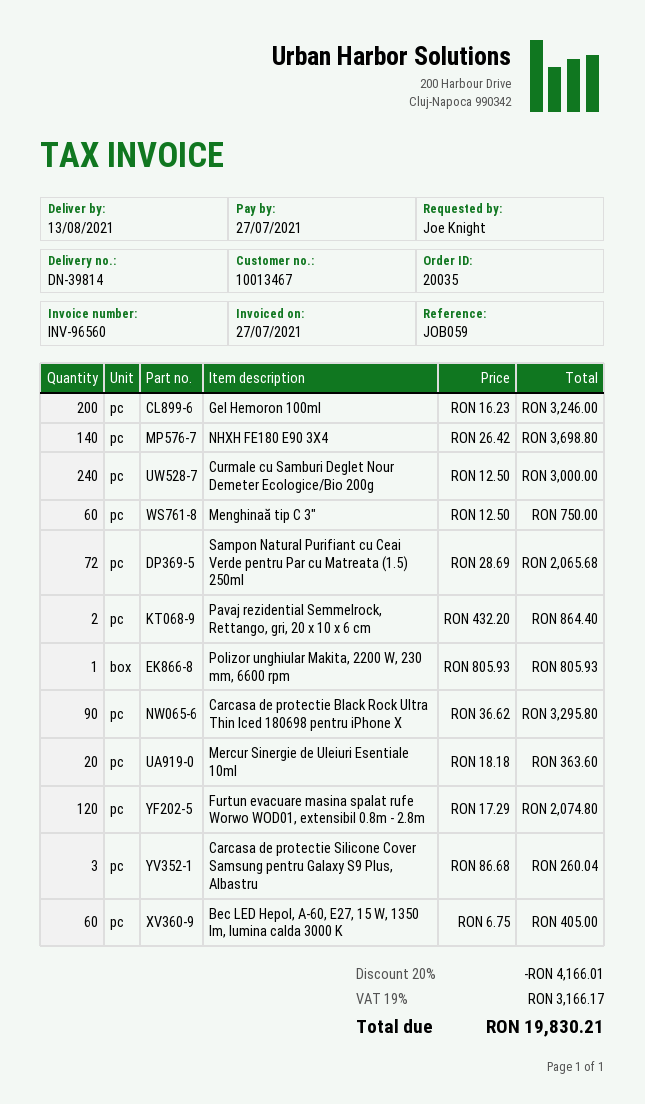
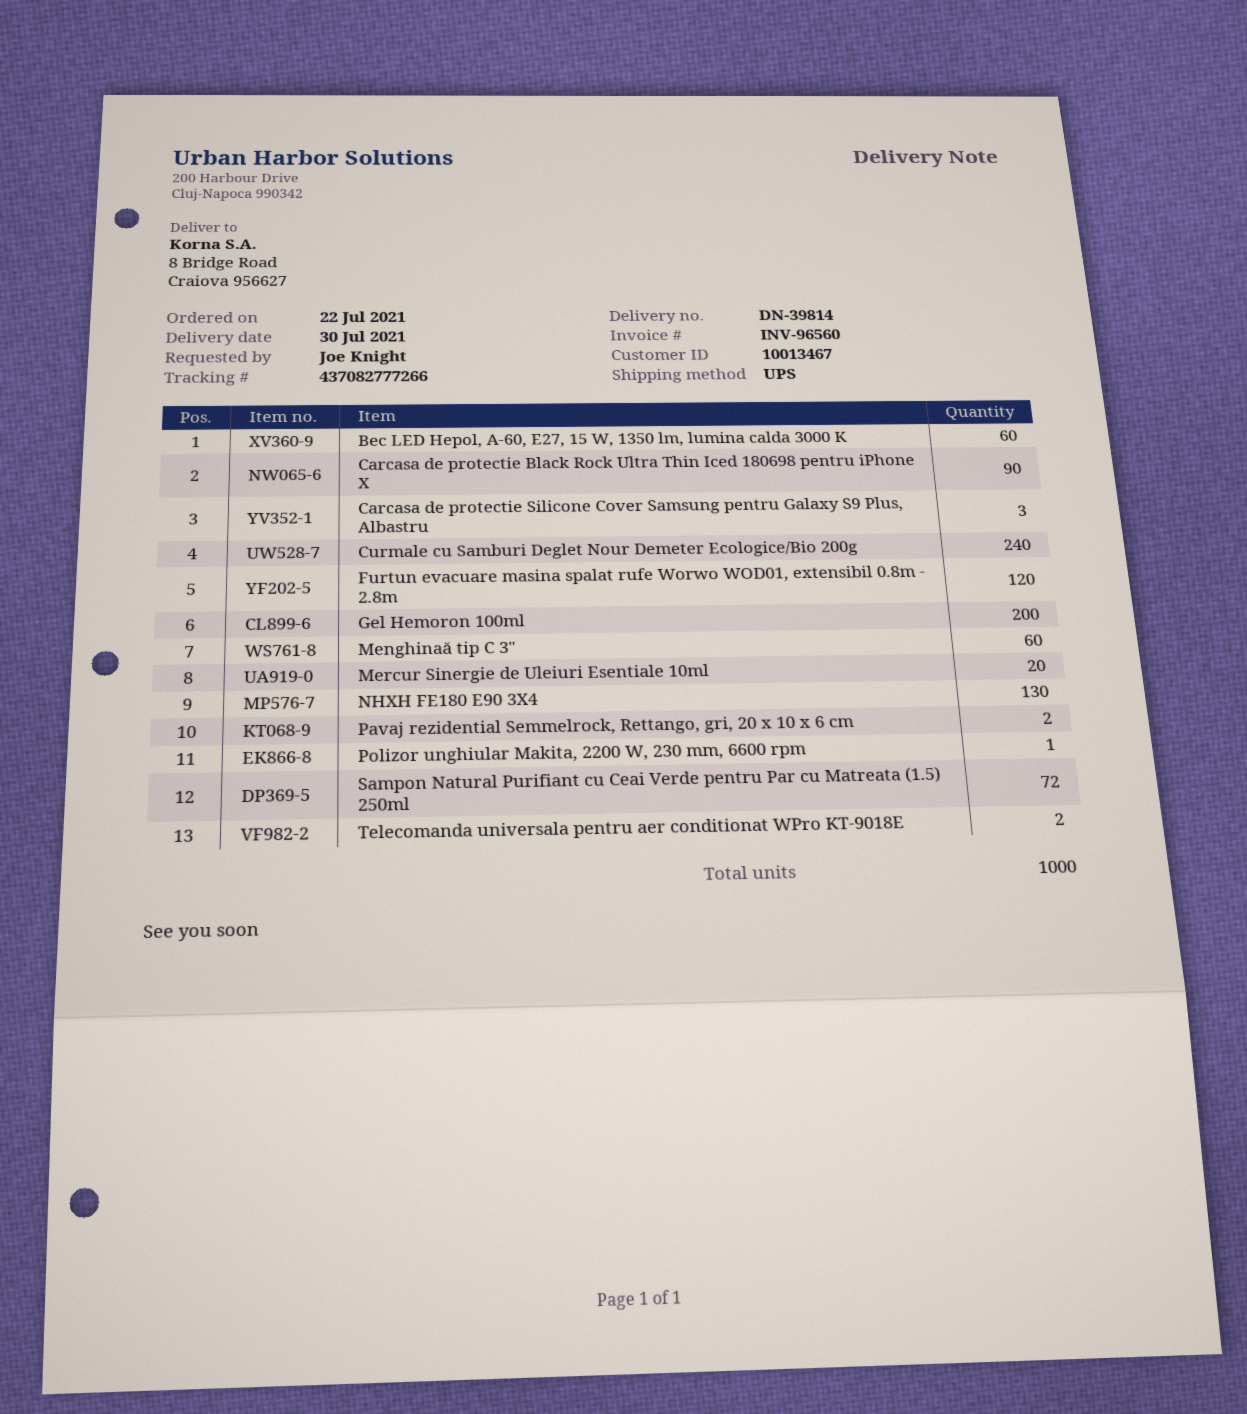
delivery date: 2021-08-13 -> 2021-07-30
NHXH FE180 E90 3X4: 140 -> 130
Telecomanda universala pentru aer conditionat WPro KT-9018E: none -> 2

